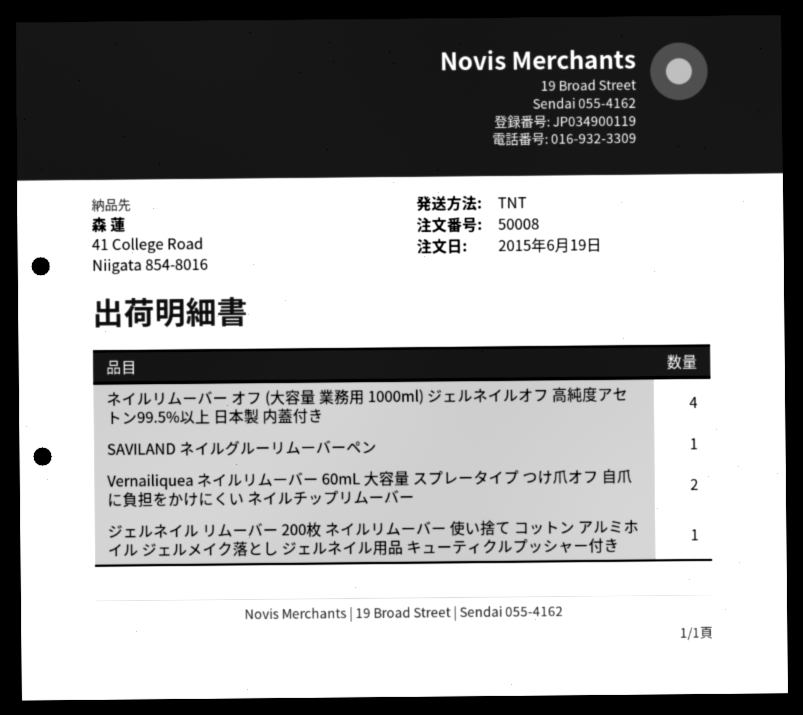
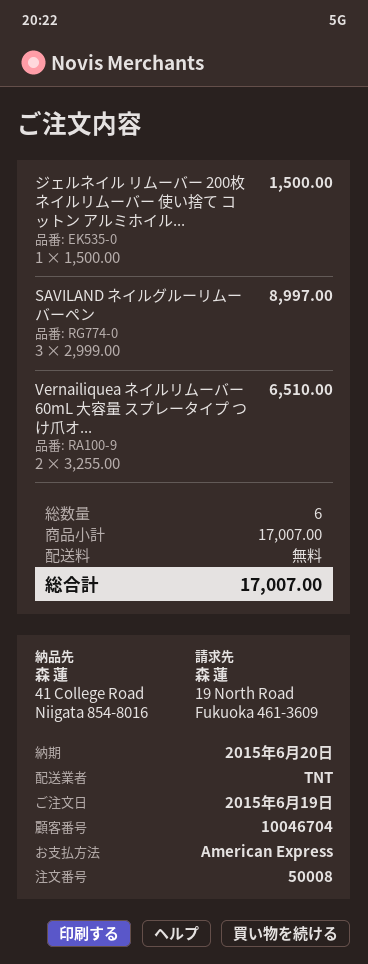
ネイルリムーバー オフ (大容量 業務用 1000ml) ジェルネイルオフ 高純度アセトン99.5%以上 日本製 内蓋付き: 4 -> none
SAVILAND ネイルグルーリムーバーペン: 1 -> 3

